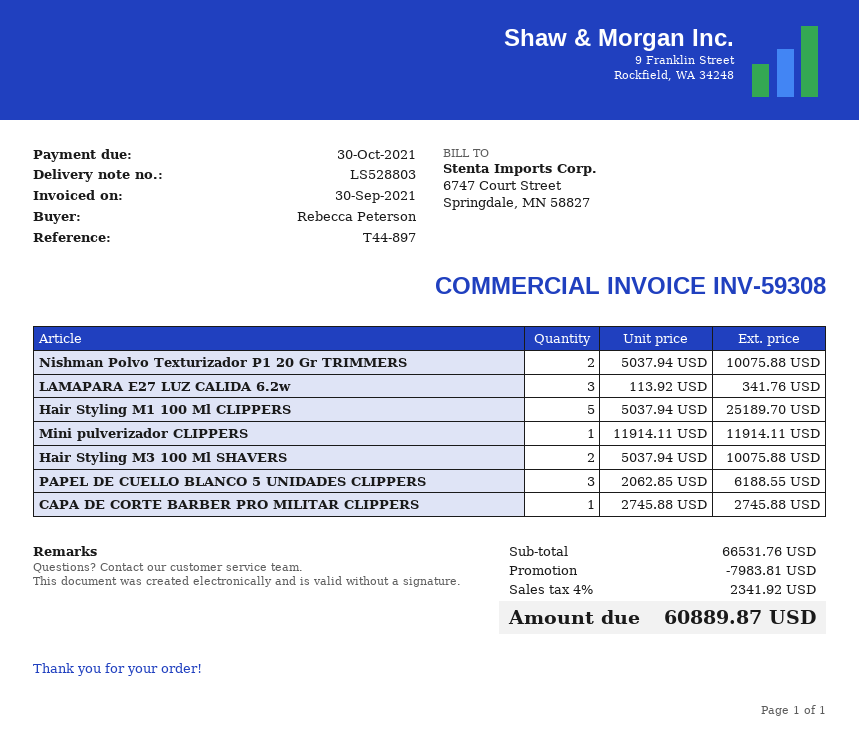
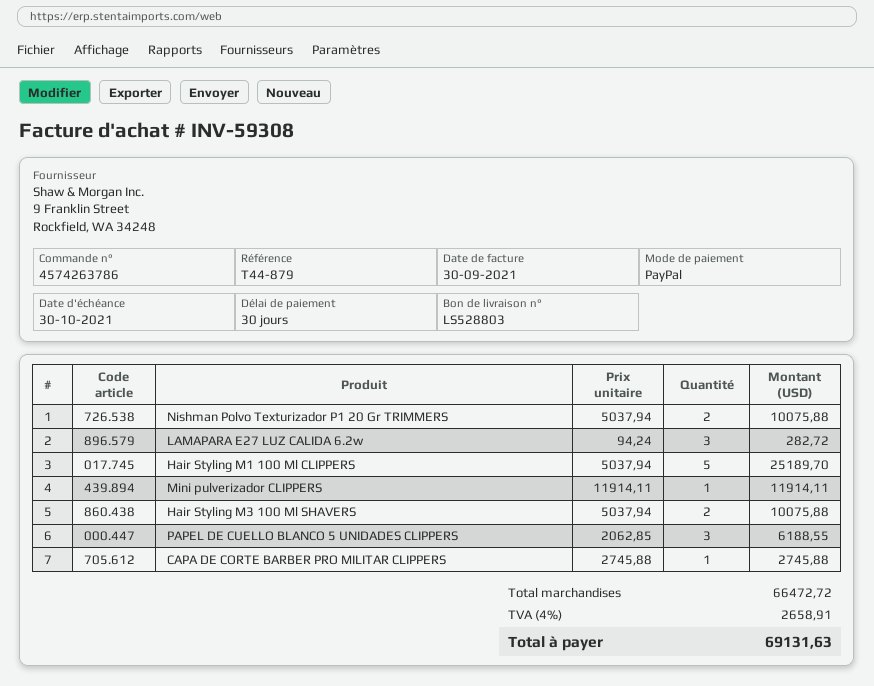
reference: T44-897 -> T44-879
LAMAPARA E27 LUZ CALIDA 6.2w: 3 x 113.92 = 341.76 -> 3 x 94.24 = 282.72
subtotal: 66531.76 -> 66472.72
discount: 7983.81 -> none
tax: 4% = 2341.92 -> 4% = 2658.91
total: 60889.87 -> 69131.63

